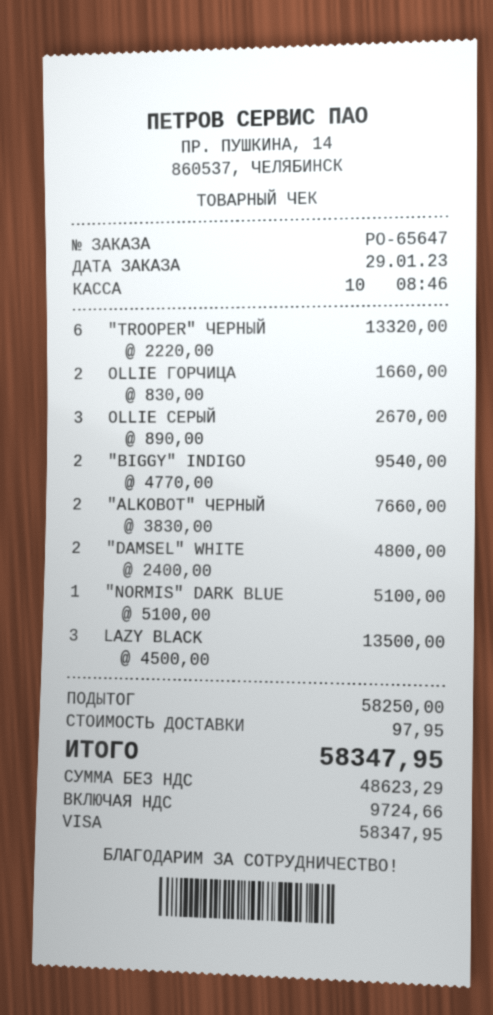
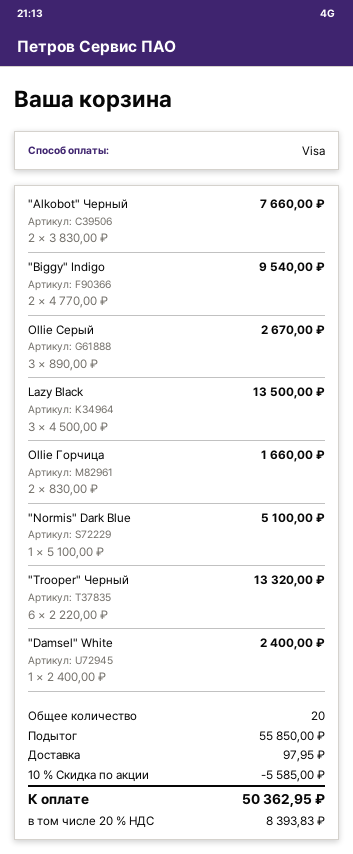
"DAMSEL" WHITE: 2 x 2400.00 = 4800.00 -> 1 x 2400.00 = 2400.00
subtotal: 58250.00 -> 55850.00
discount: none -> 10% = 5585.00
tax: 9724.66 -> 8393.83
total: 58347.95 -> 50362.95

